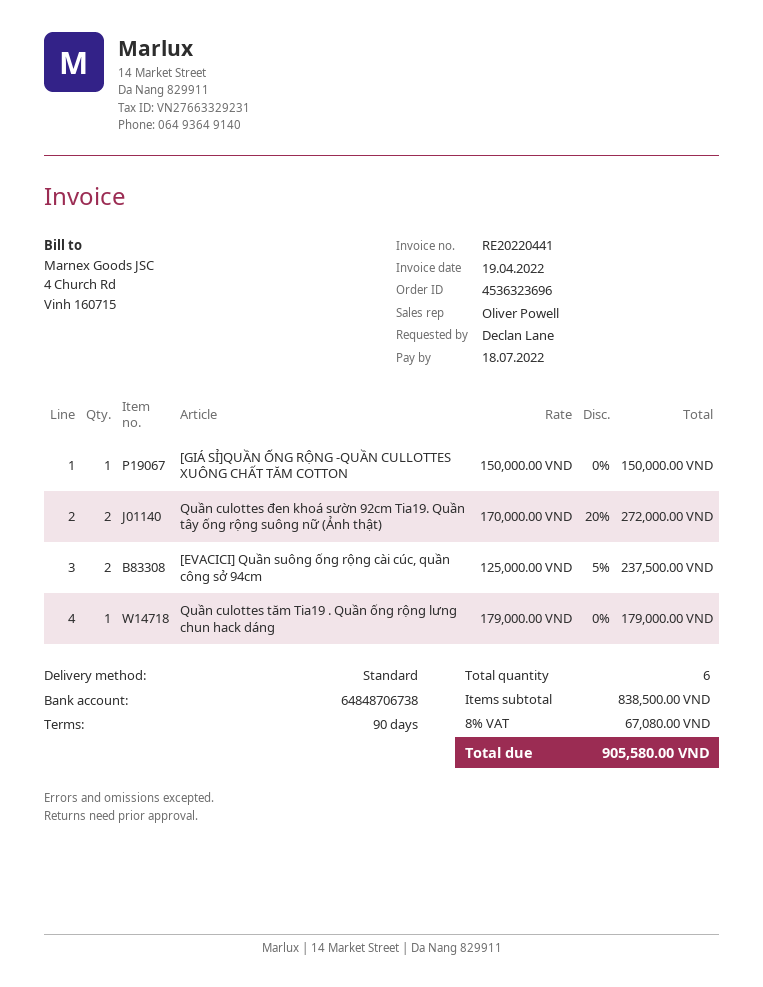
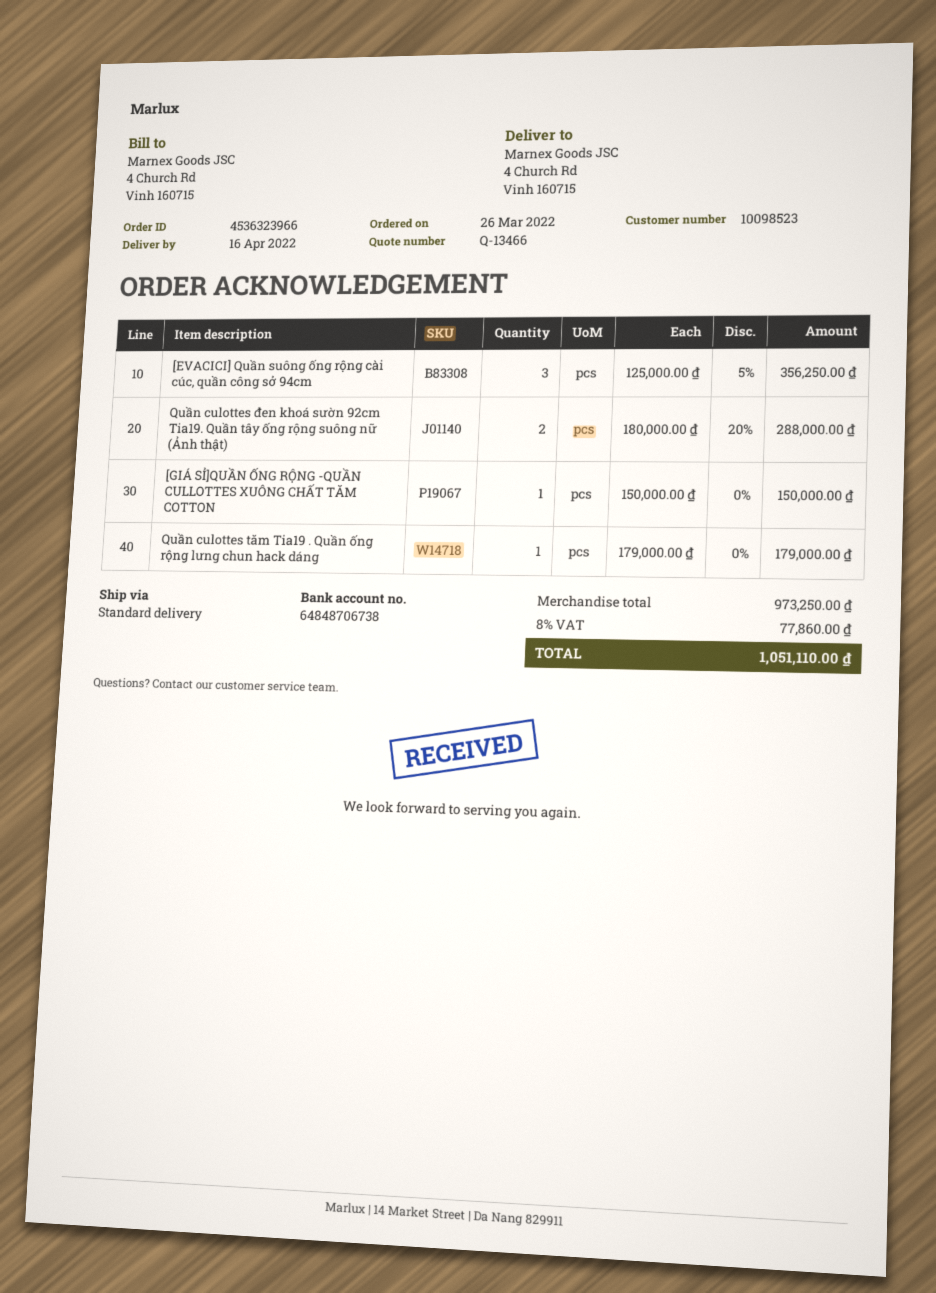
order number: 4536323696 -> 4536323966
Quần culottes đen khoá sườn 92cm Tia19. Quần tây ống rộng suông nữ (Ảnh thật): 2 x 170000.00 - 20% = 272000.00 -> 2 x 180000.00 - 20% = 288000.00
[EVACICI] Quần suông ống rộng cài cúc, quần công sở 94cm: 2 x 125000.00 - 5% = 237500.00 -> 3 x 125000.00 - 5% = 356250.00
subtotal: 838500.00 -> 973250.00
tax: 8% = 67080.00 -> 8% = 77860.00
total: 905580.00 -> 1051110.00

